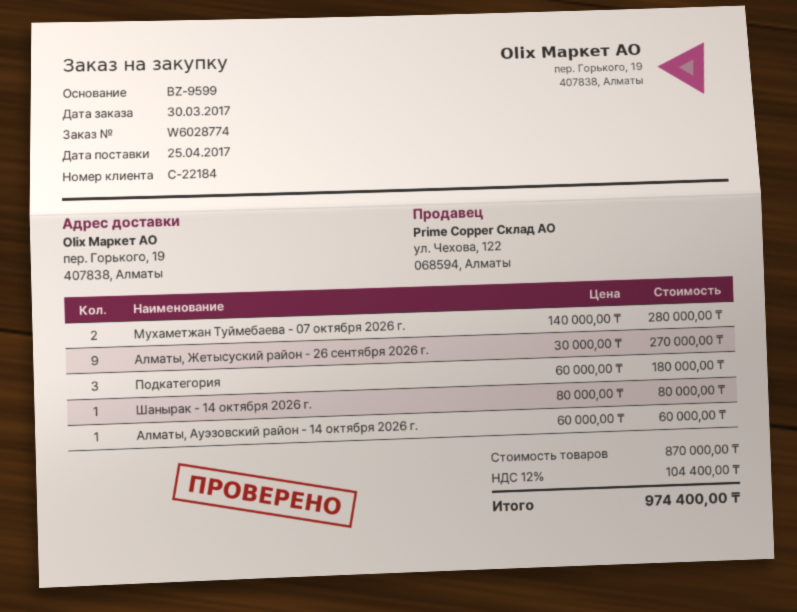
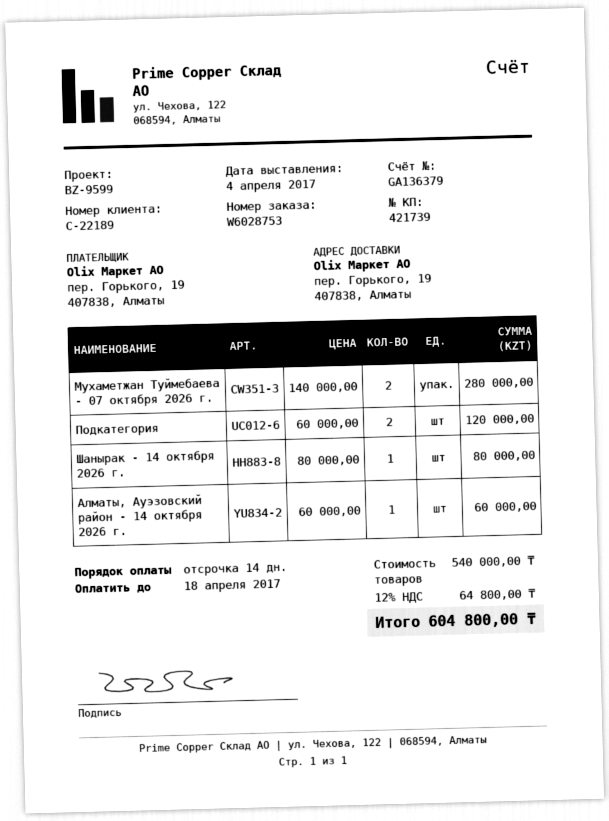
order number: W6028774 -> W6028753
customer number: C-22184 -> C-22189
Алматы, Жетысуский район - 26 сентября 2026 г.: 9 x 30000.00 = 270000.00 -> none
Подкатегория: 3 x 60000.00 = 180000.00 -> 2 x 60000.00 = 120000.00
subtotal: 870000.00 -> 540000.00
tax: 12% = 104400.00 -> 12% = 64800.00
total: 974400.00 -> 604800.00

